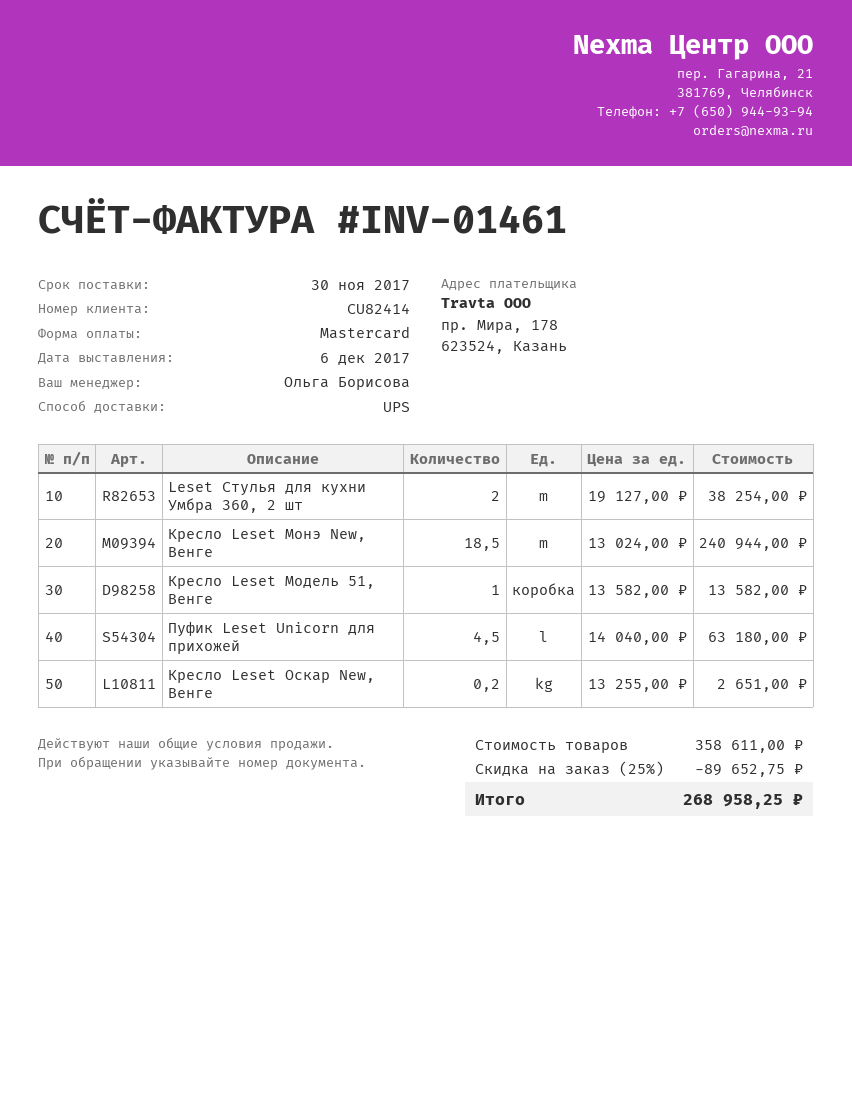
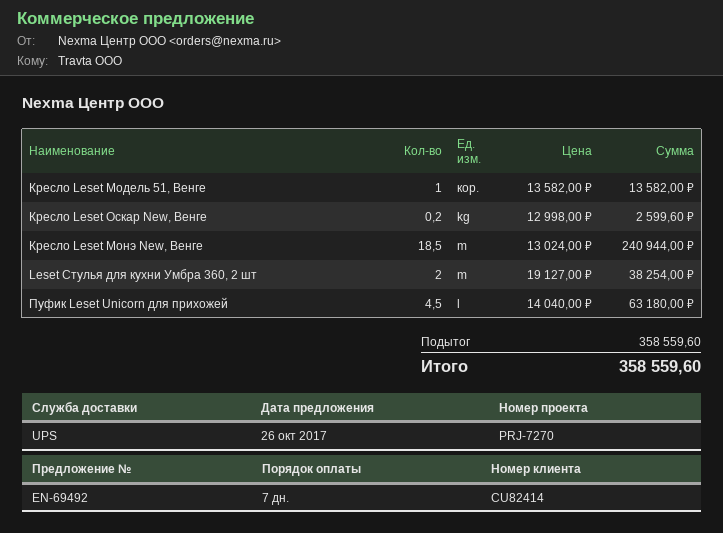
Кресло Leset Оскар New, Венге: 0.2 x 13255.00 = 2651.00 -> 0.2 x 12998.00 = 2599.60
subtotal: 358611.00 -> 358559.60
discount: 25% = 89652.75 -> none
total: 268958.25 -> 358559.60

